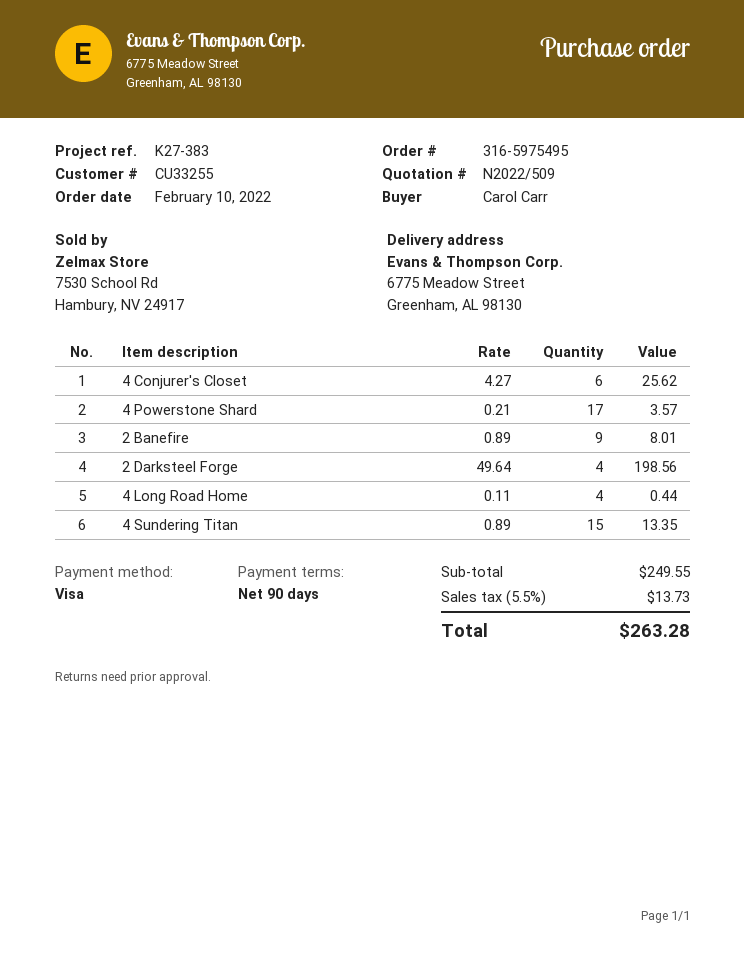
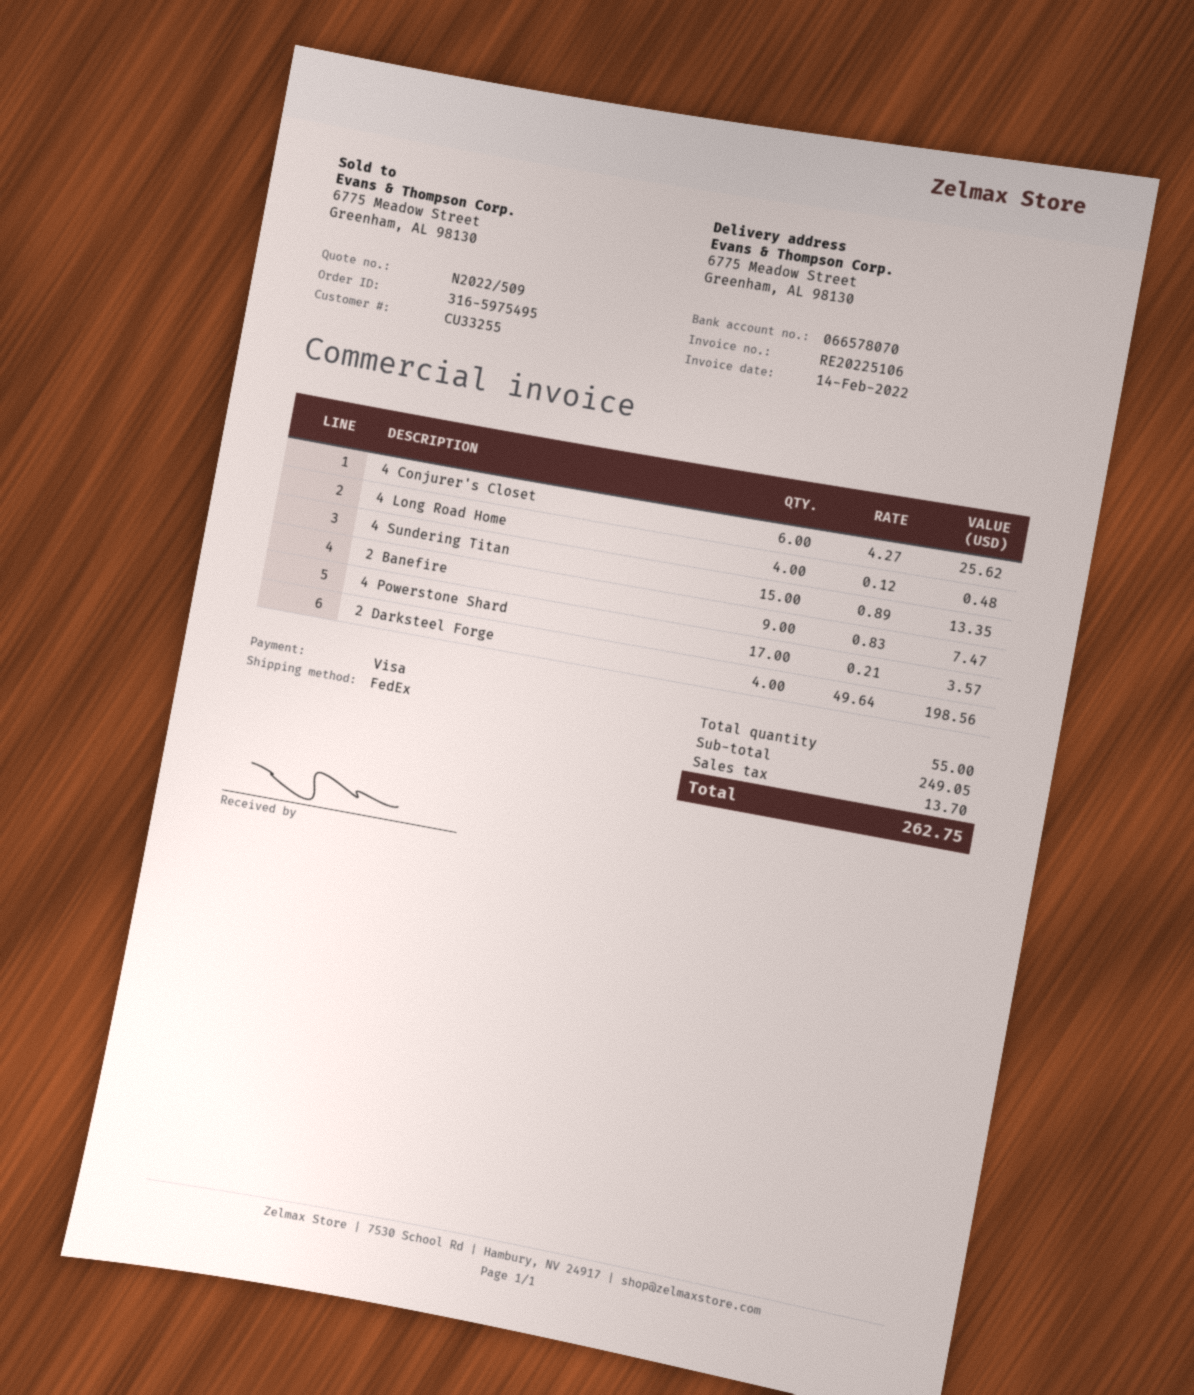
2 Banefire: 9 x 0.89 = 8.01 -> 9 x 0.83 = 7.47
4 Long Road Home: 4 x 0.11 = 0.44 -> 4 x 0.12 = 0.48
subtotal: 249.55 -> 249.05
tax: 13.73 -> 13.70
total: 263.28 -> 262.75

